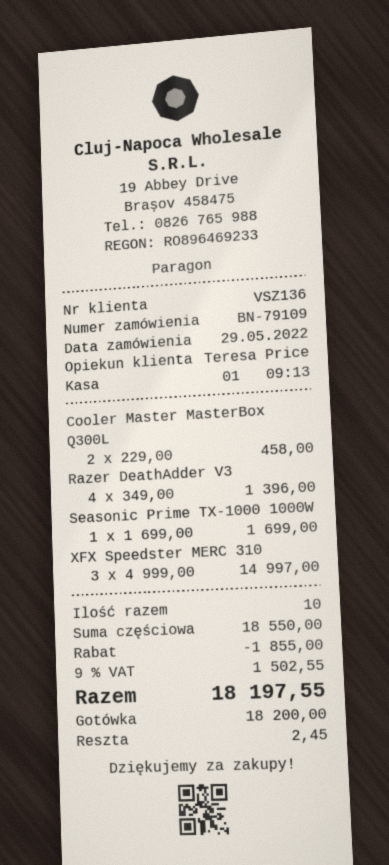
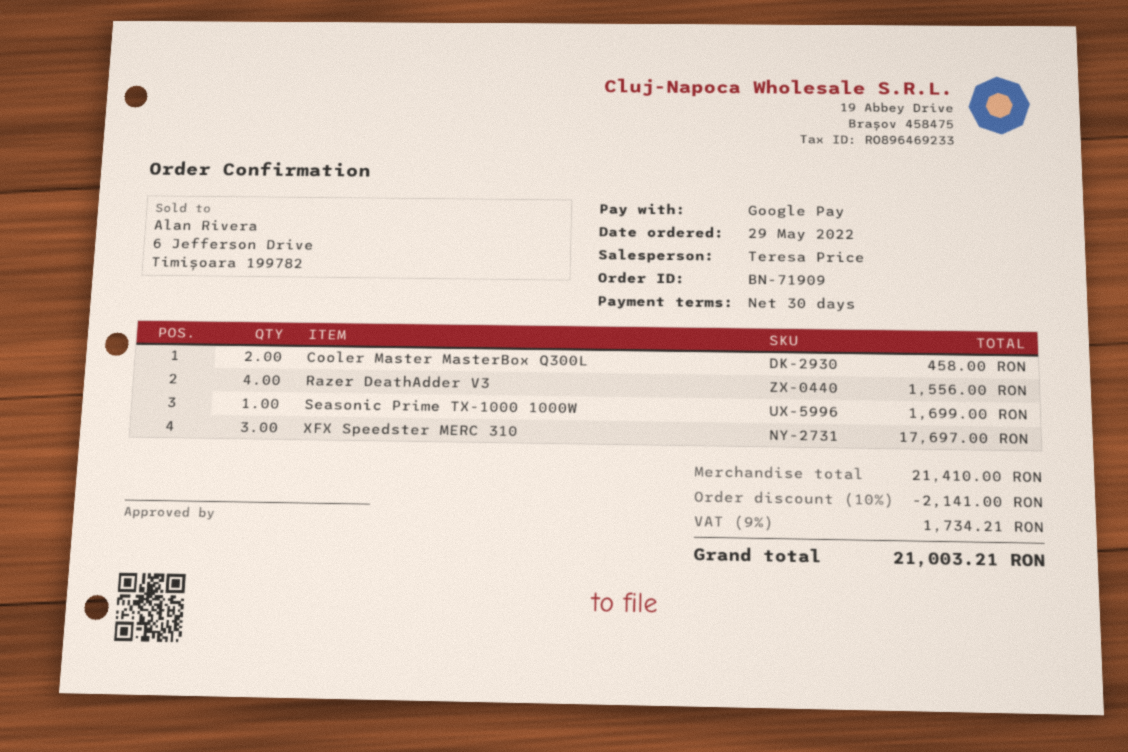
order number: BN-79109 -> BN-71909
payment method: cash -> Google Pay
Razer DeathAdder V3: 4 for 1396.00 -> 4 for 1556.00
XFX Speedster MERC 310: 3 for 14997.00 -> 3 for 17697.00
subtotal: 18550.00 -> 21410.00
discount: 1855.00 -> 2141.00
tax: 9% = 1502.55 -> 9% = 1734.21
total: 18197.55 -> 21003.21

